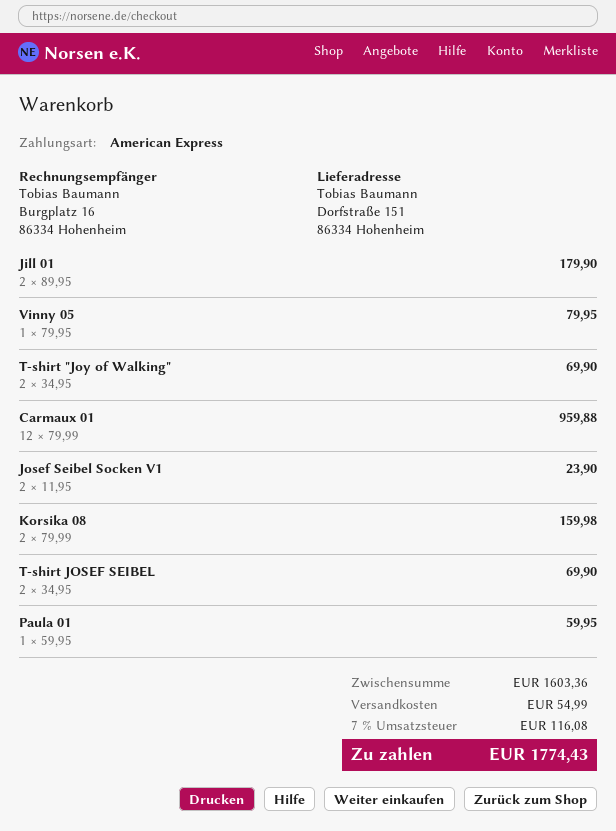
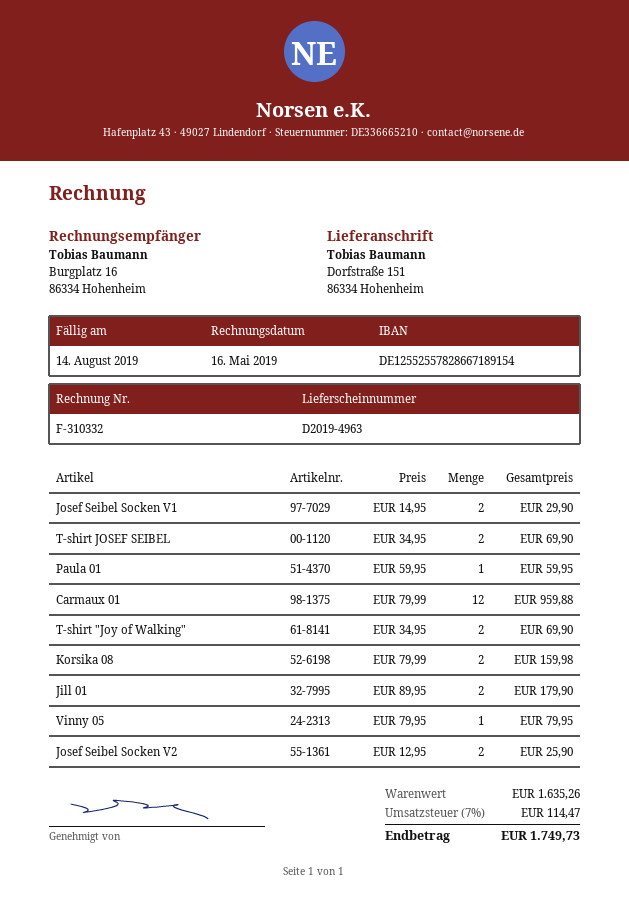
Josef Seibel Socken V1: 2 x 11.95 = 23.90 -> 2 x 14.95 = 29.90
Josef Seibel Socken V2: none -> 2 x 12.95 = 25.90
subtotal: 1603.36 -> 1635.26
shipping: 54.99 -> none
tax: 7% = 116.08 -> 7% = 114.47
total: 1774.43 -> 1749.73

